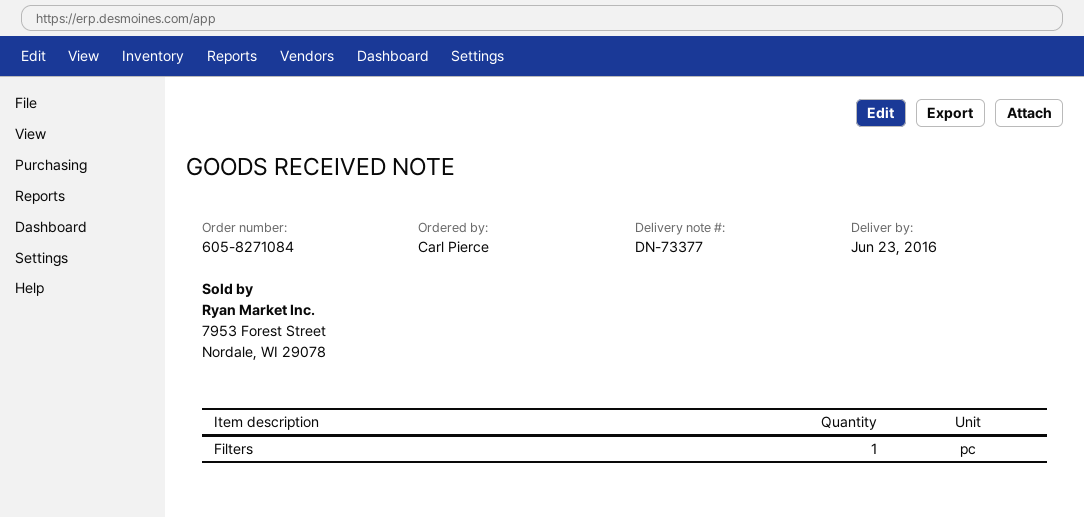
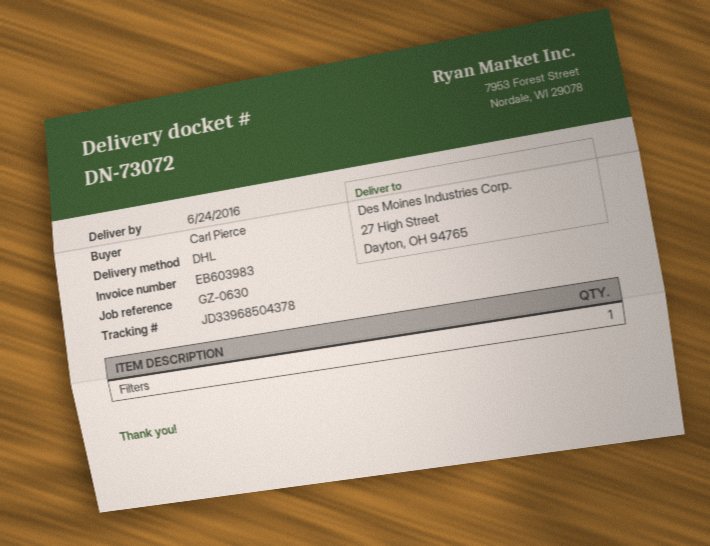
delivery note number: DN-73377 -> DN-73072
delivery date: 2016-06-23 -> 2016-06-24

